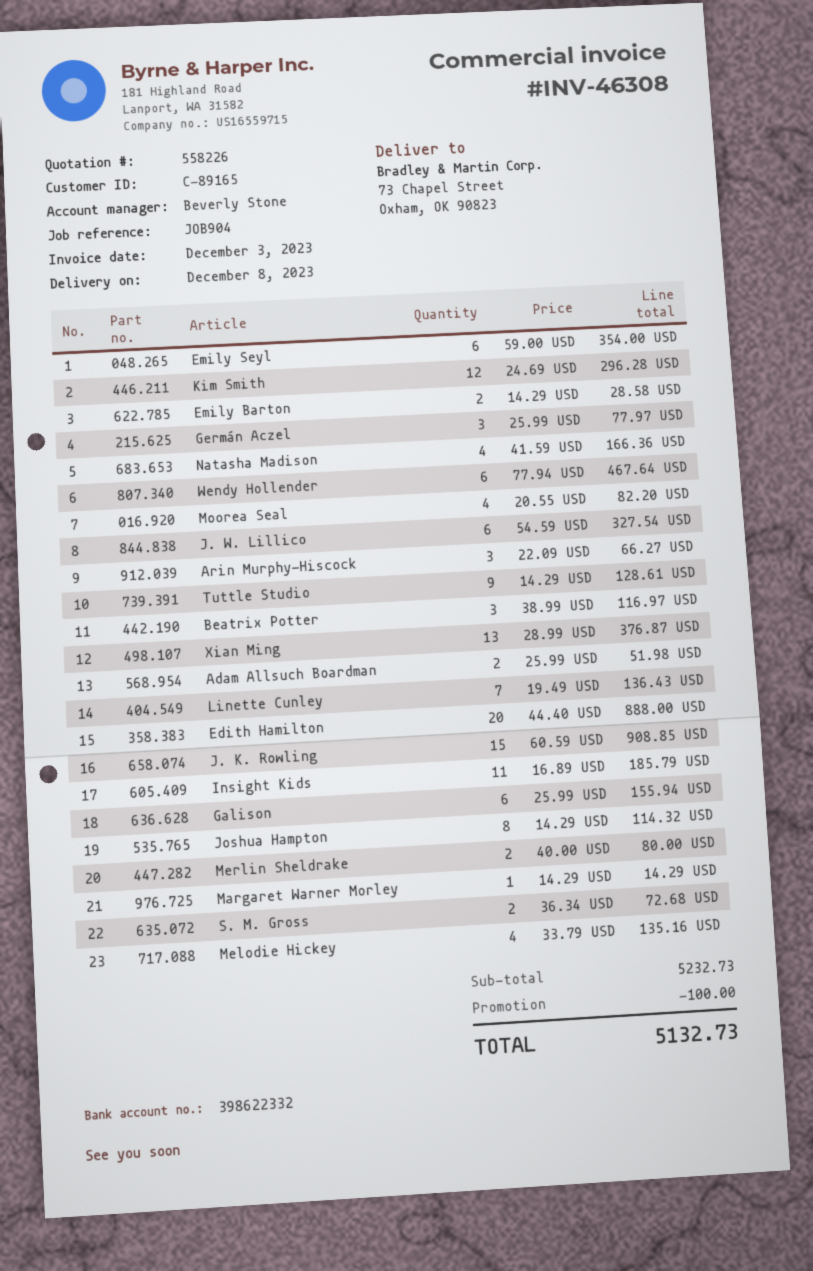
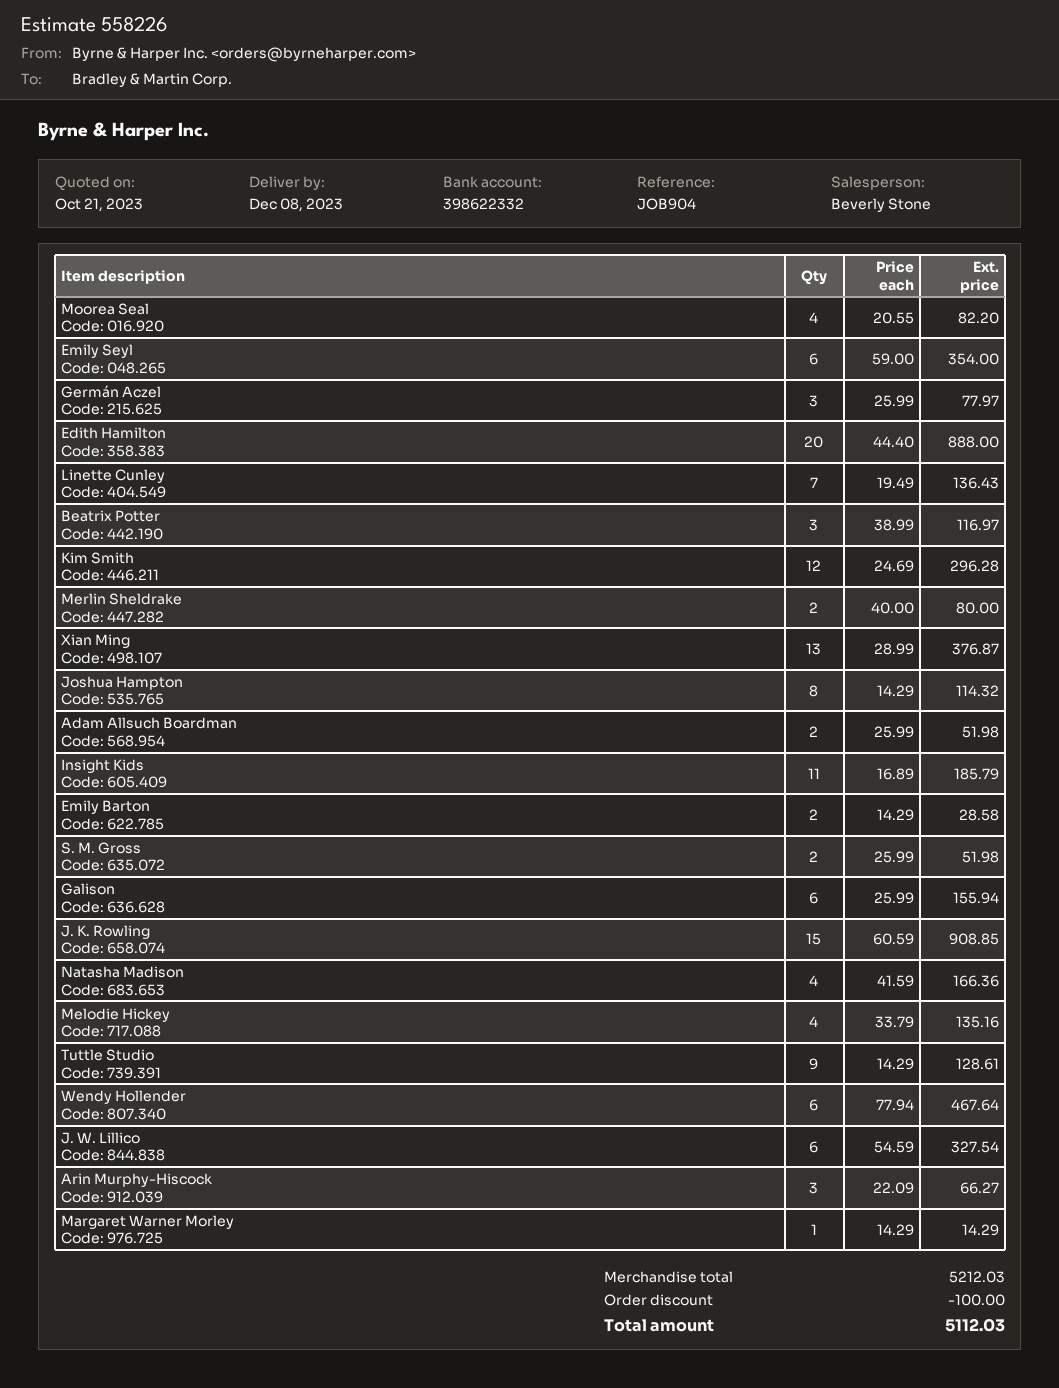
S. M. Gross: 2 x 36.34 = 72.68 -> 2 x 25.99 = 51.98
subtotal: 5232.73 -> 5212.03
total: 5132.73 -> 5112.03

